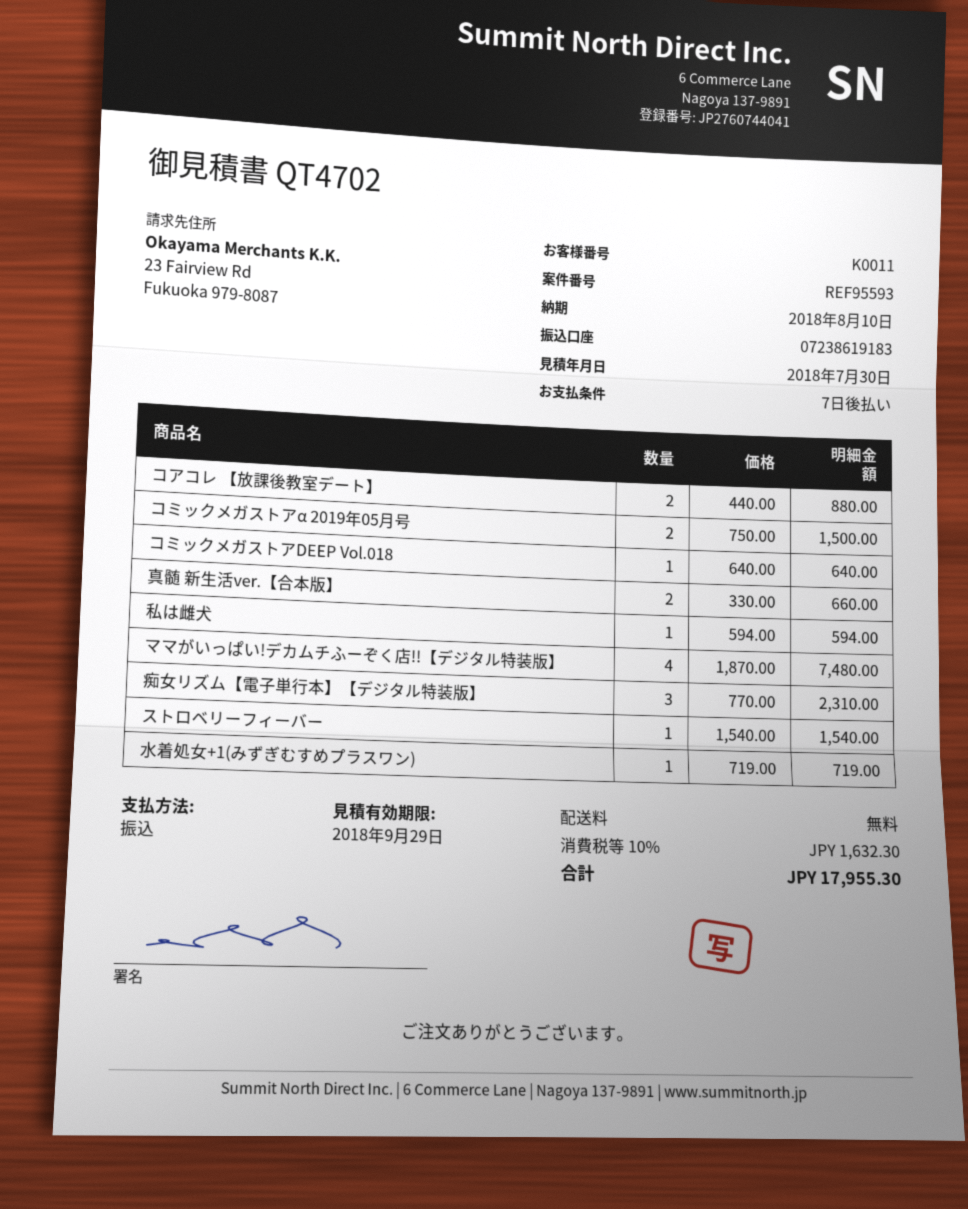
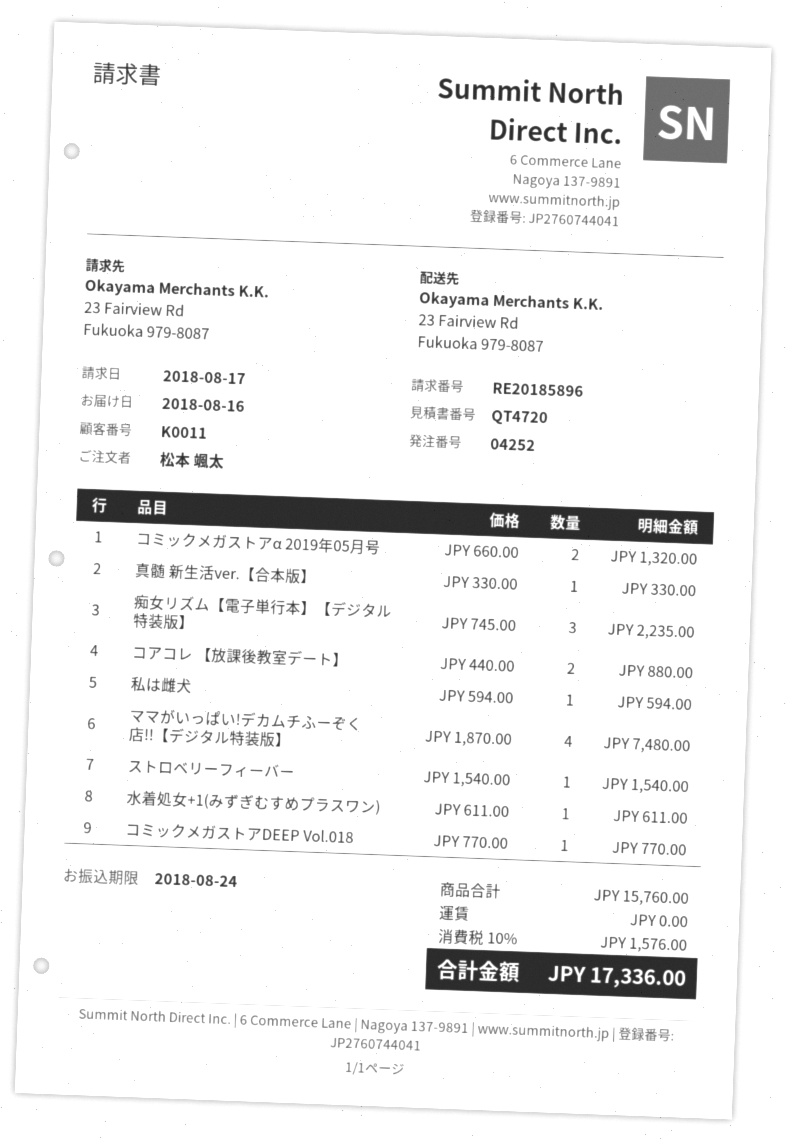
quote number: QT4702 -> QT4720
delivery date: 2018-08-10 -> 2018-08-16
コミックメガストアα 2019年05月号: 2 x 750.00 = 1500.00 -> 2 x 660.00 = 1320.00
コミックメガストアDEEP Vol.018: 1 x 640.00 = 640.00 -> 1 x 770.00 = 770.00
真髄 新生活ver.【合本版】: 2 x 330.00 = 660.00 -> 1 x 330.00 = 330.00
痴女リズム【電子単行本】【デジタル特装版】: 3 x 770.00 = 2310.00 -> 3 x 745.00 = 2235.00
水着処女+1(みずぎむすめプラスワン): 1 x 719.00 = 719.00 -> 1 x 611.00 = 611.00
tax: 10% = 1632.30 -> 10% = 1576.00
total: 17955.30 -> 17336.00

